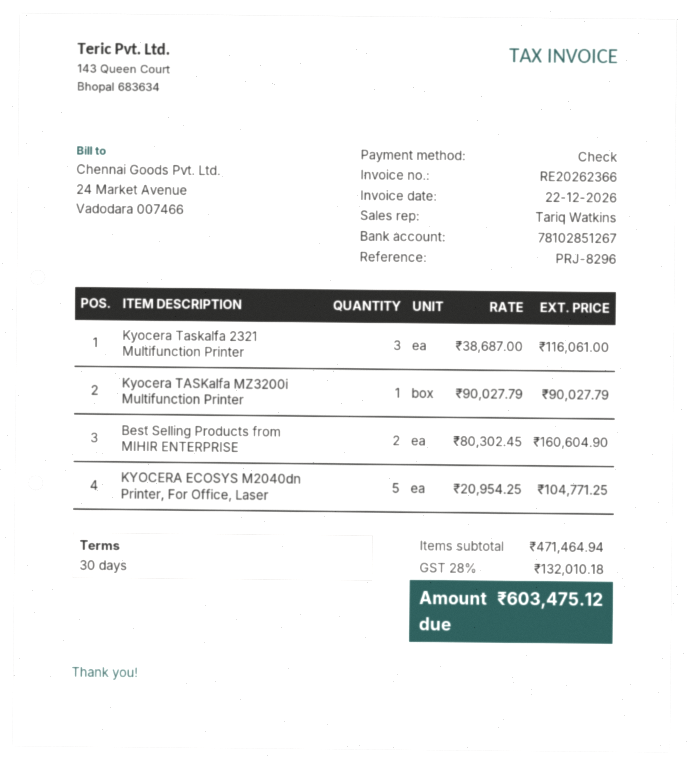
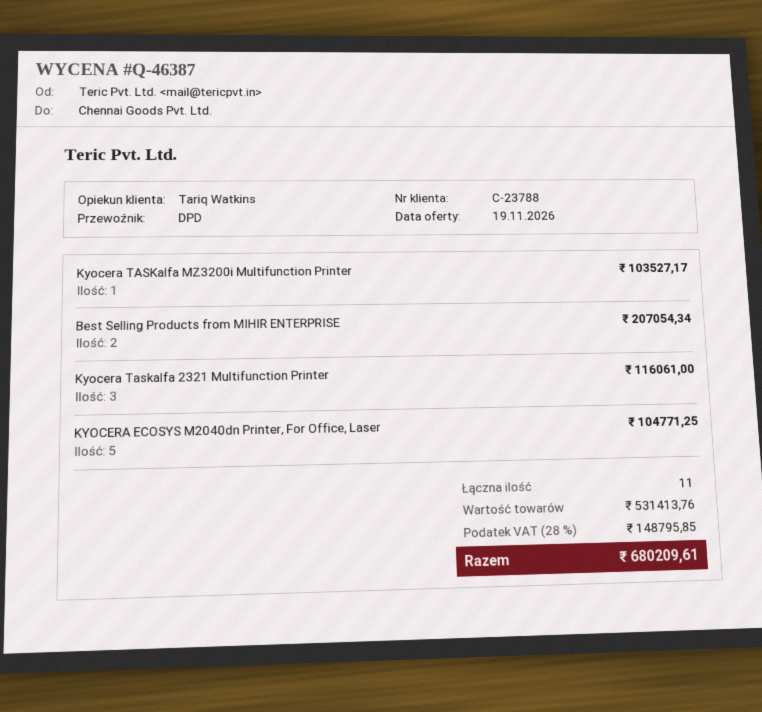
Kyocera TASKalfa MZ3200i Multifunction Printer: 1 for 90027.79 -> 1 for 103527.17
Best Selling Products from MIHIR ENTERPRISE: 2 for 160604.90 -> 2 for 207054.34
subtotal: 471464.94 -> 531413.76
tax: 28% = 132010.18 -> 28% = 148795.85
total: 603475.12 -> 680209.61

